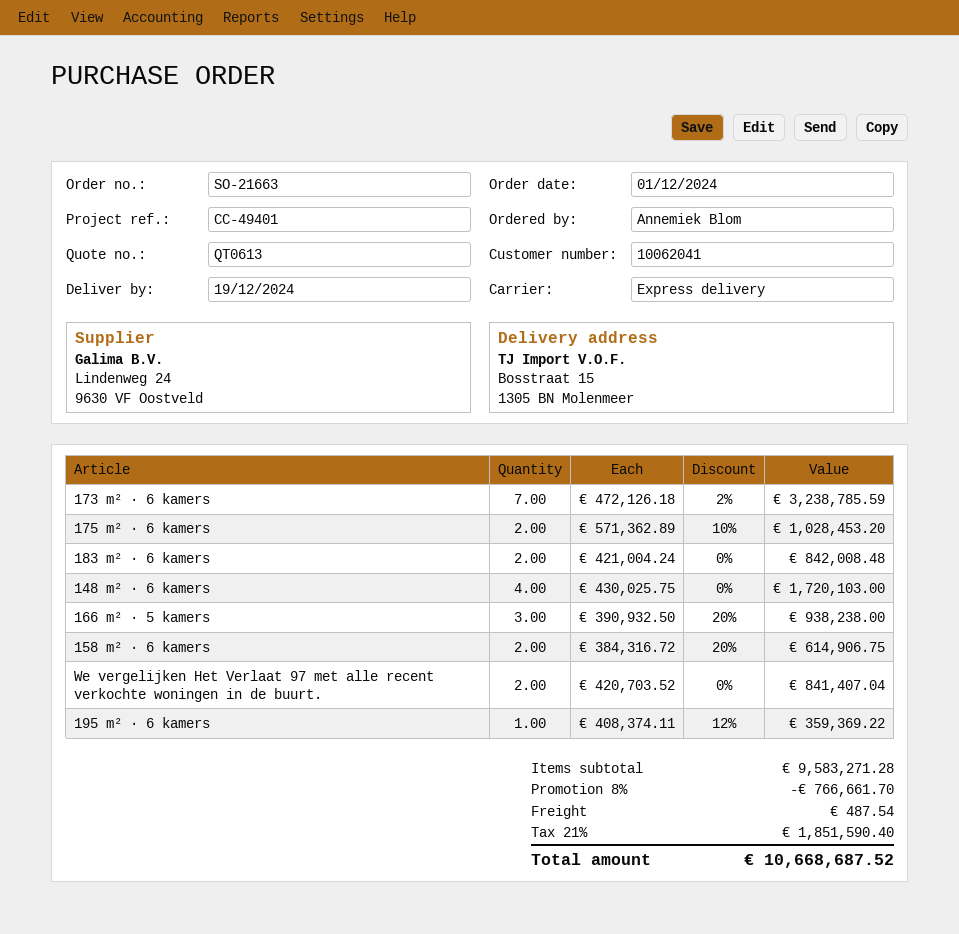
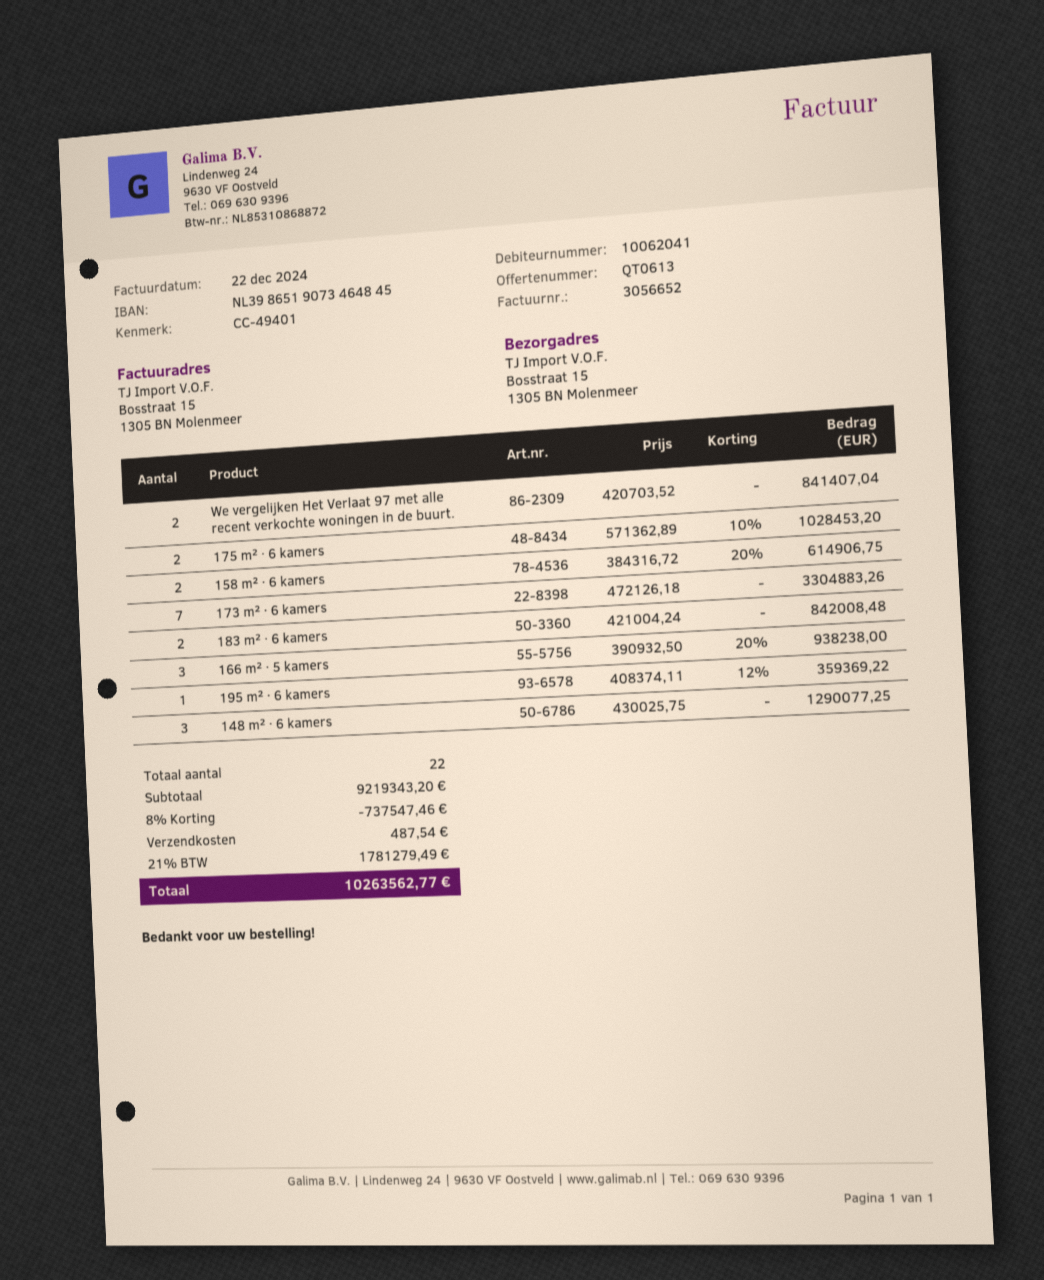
173 m² · 6 kamers: 7 x 472126.18 - 2% = 3238785.59 -> 7 x 472126.18 = 3304883.26
148 m² · 6 kamers: 4 x 430025.75 = 1720103.00 -> 3 x 430025.75 = 1290077.25
subtotal: 9583271.28 -> 9219343.20
discount: 8% = 766661.70 -> 8% = 737547.46
tax: 21% = 1851590.40 -> 21% = 1781279.49
total: 10668687.52 -> 10263562.77

